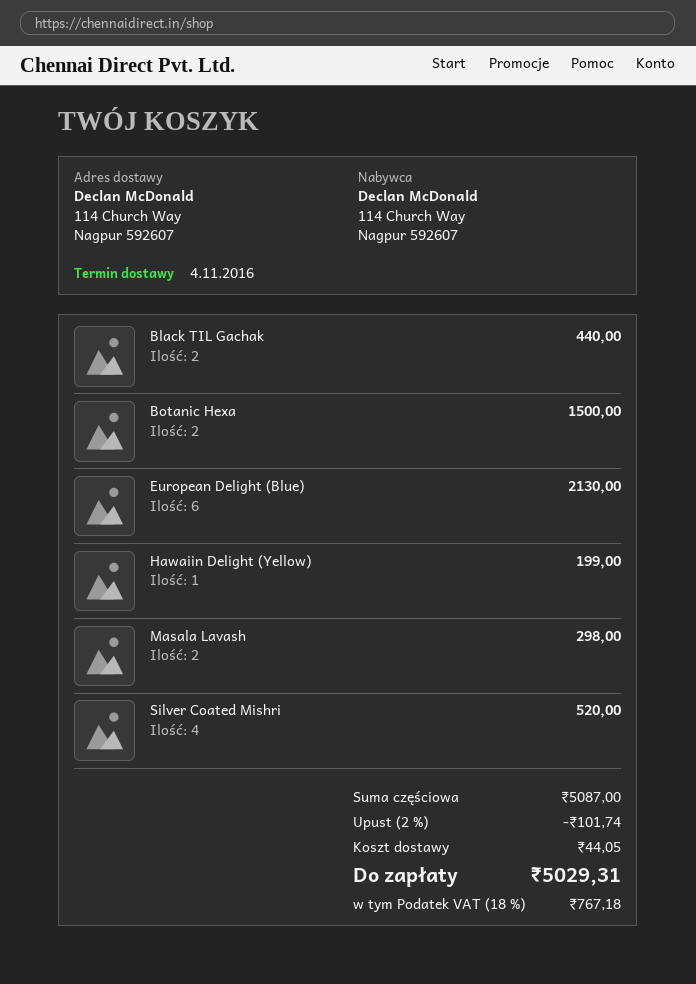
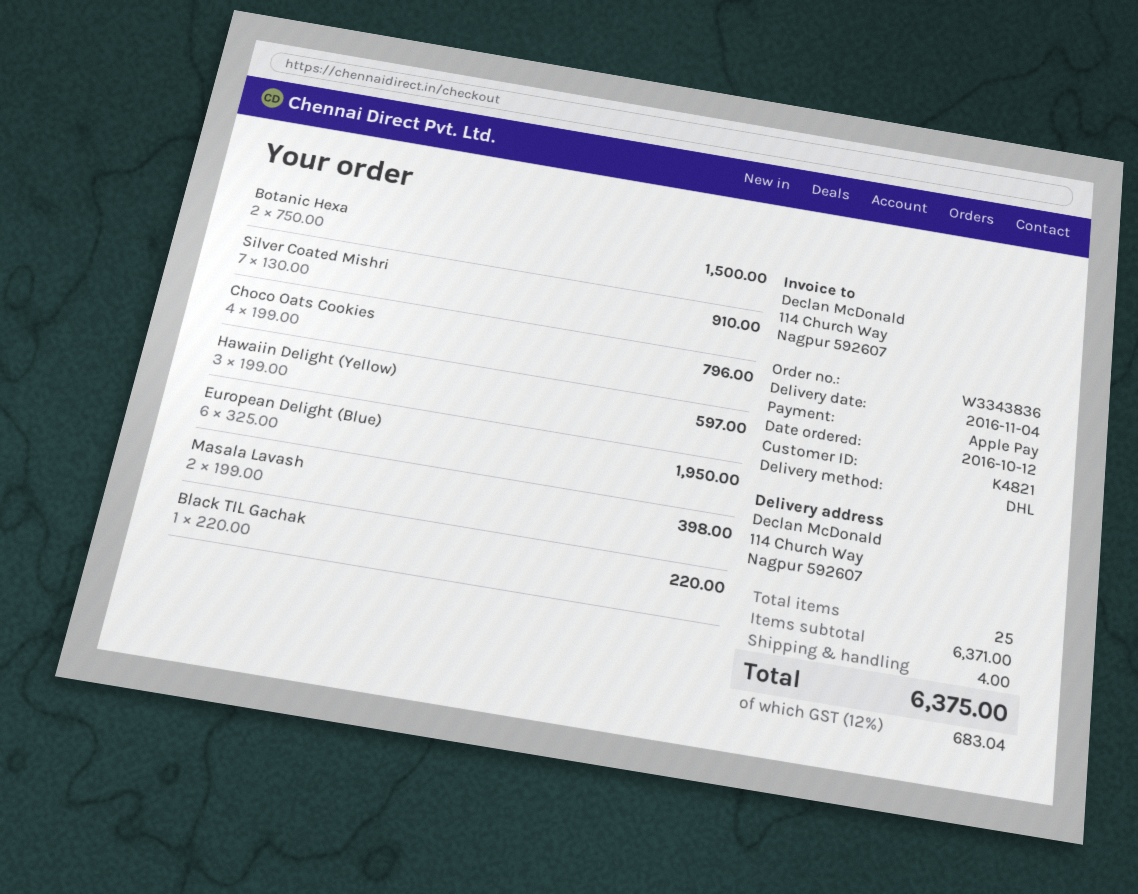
Black TIL Gachak: 2 for 440.00 -> 1 for 220.00
European Delight (Blue): 6 for 2130.00 -> 6 for 1950.00
Hawaiin Delight (Yellow): 1 for 199.00 -> 3 for 597.00
Masala Lavash: 2 for 298.00 -> 2 for 398.00
Silver Coated Mishri: 4 for 520.00 -> 7 for 910.00
Choco Oats Cookies: none -> 4 for 796.00
subtotal: 5087.00 -> 6371.00
discount: 2% = 101.74 -> none
shipping: 44.05 -> 4.00
tax: 18% = 767.18 -> 12% = 683.04
total: 5029.31 -> 6375.00

